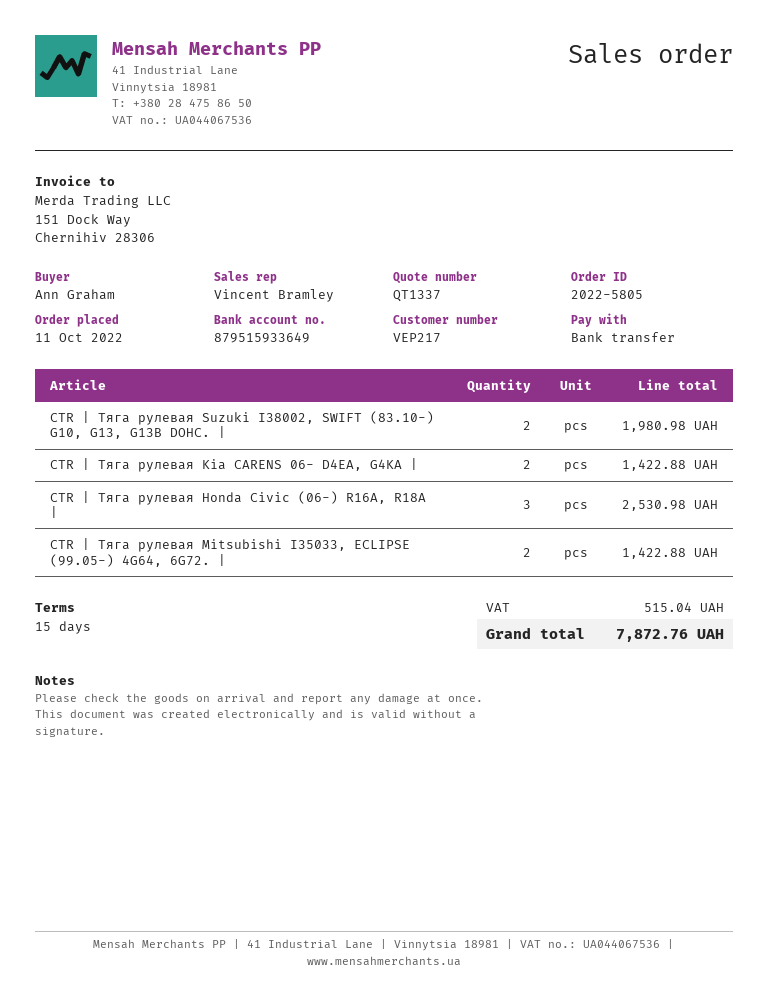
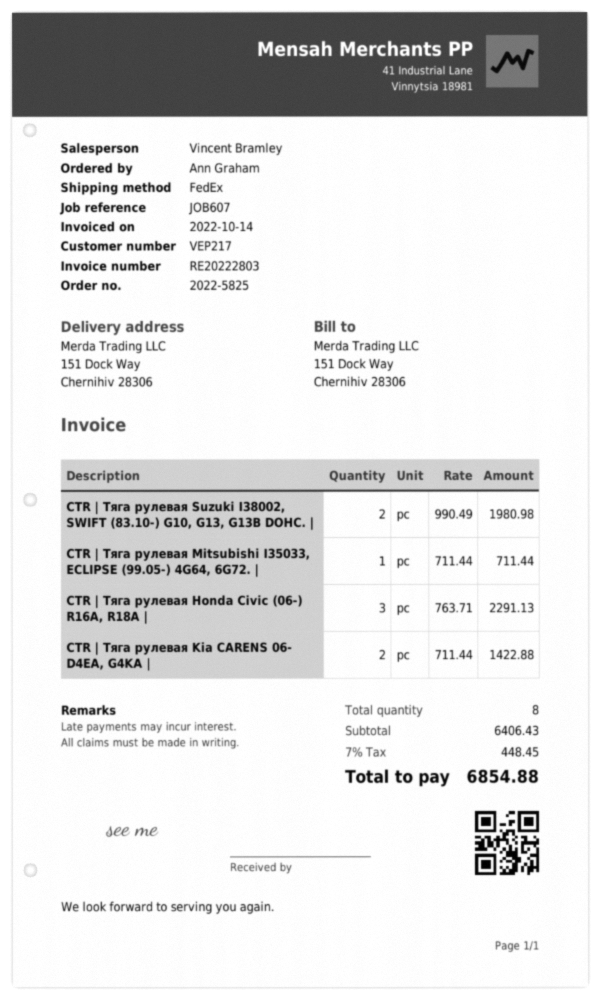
order number: 2022-5805 -> 2022-5825
CTR | Тяга рулевая Honda Civic (06-) R16A, R18A |: 3 for 2530.98 -> 3 for 2291.13
CTR | Тяга рулевая Mitsubishi I35033, ECLIPSE (99.05-) 4G64, 6G72. |: 2 for 1422.88 -> 1 for 711.44
tax: 515.04 -> 448.45
total: 7872.76 -> 6854.88

